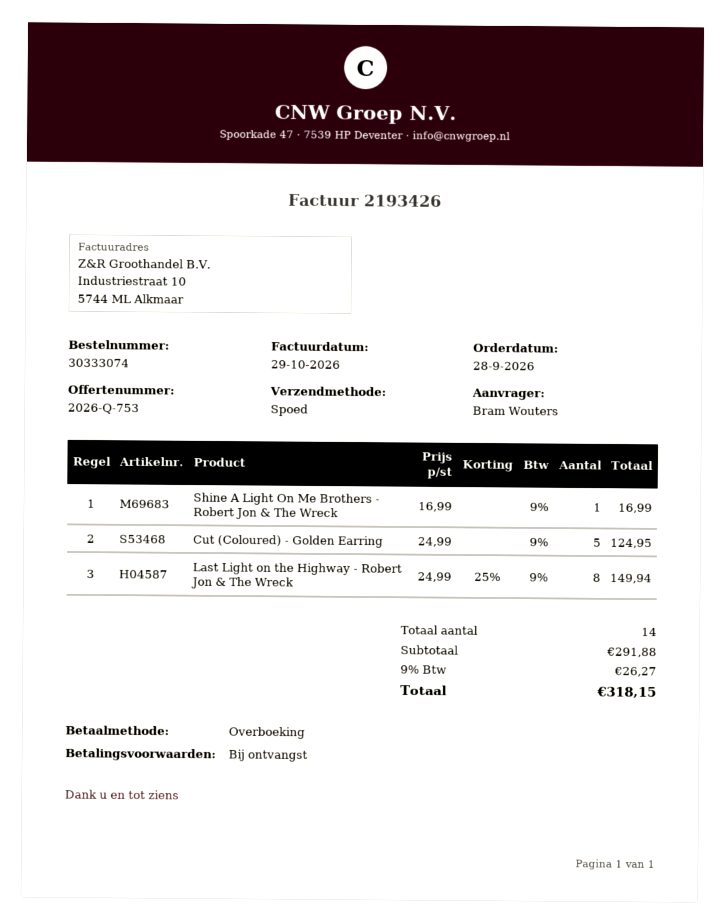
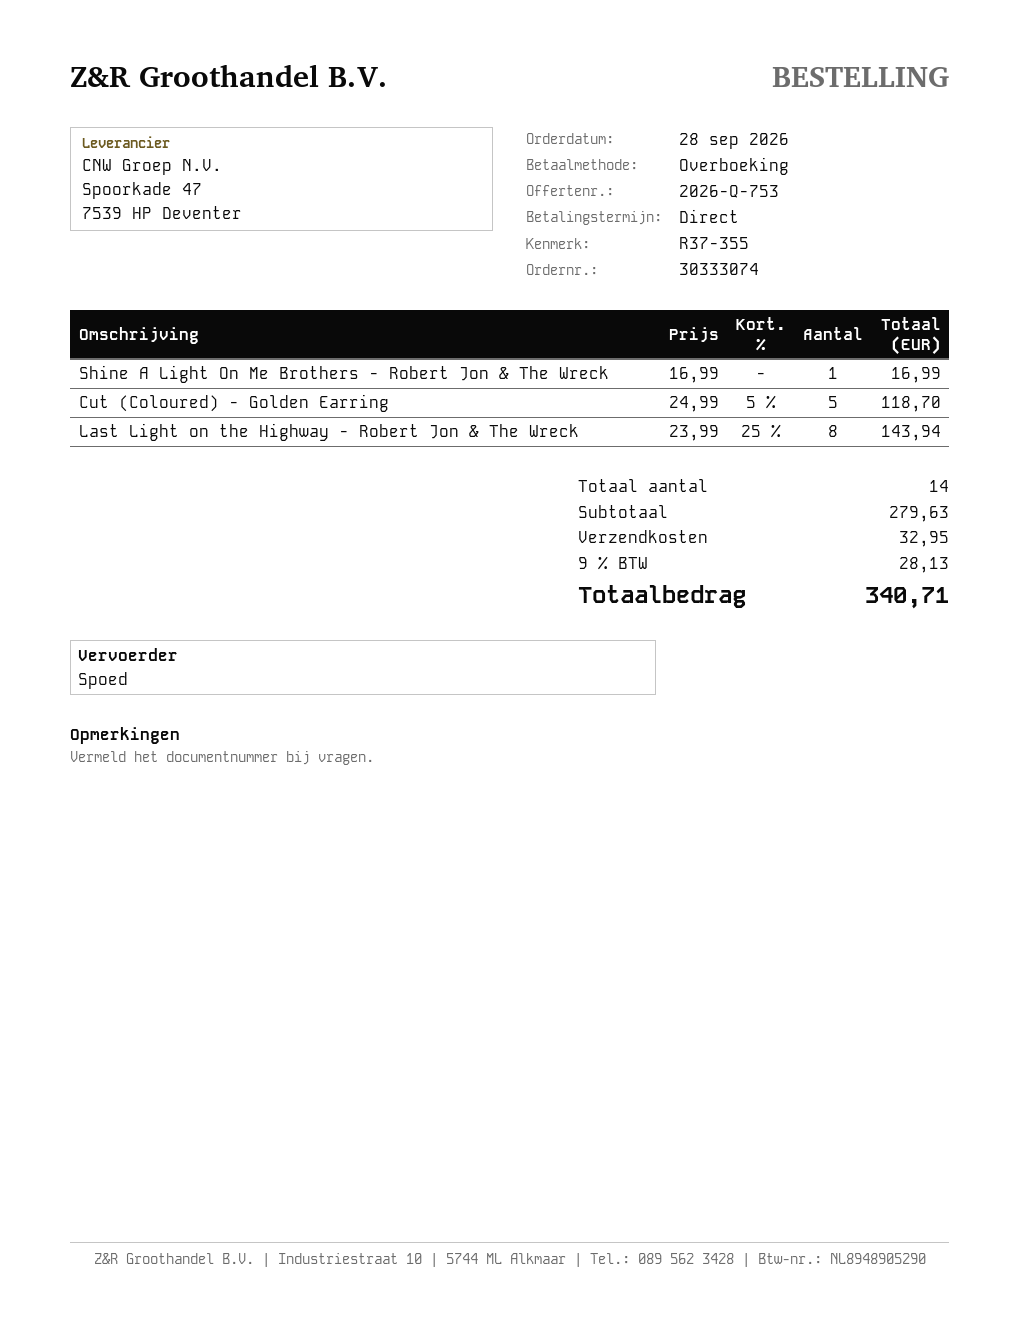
Cut (Coloured) - Golden Earring: 5 x 24.99 = 124.95 -> 5 x 24.99 - 5% = 118.70
Last Light on the Highway - Robert Jon & The Wreck: 8 x 24.99 - 25% = 149.94 -> 8 x 23.99 - 25% = 143.94
subtotal: 291.88 -> 279.63
shipping: none -> 32.95
tax: 9% = 26.27 -> 9% = 28.13
total: 318.15 -> 340.71

